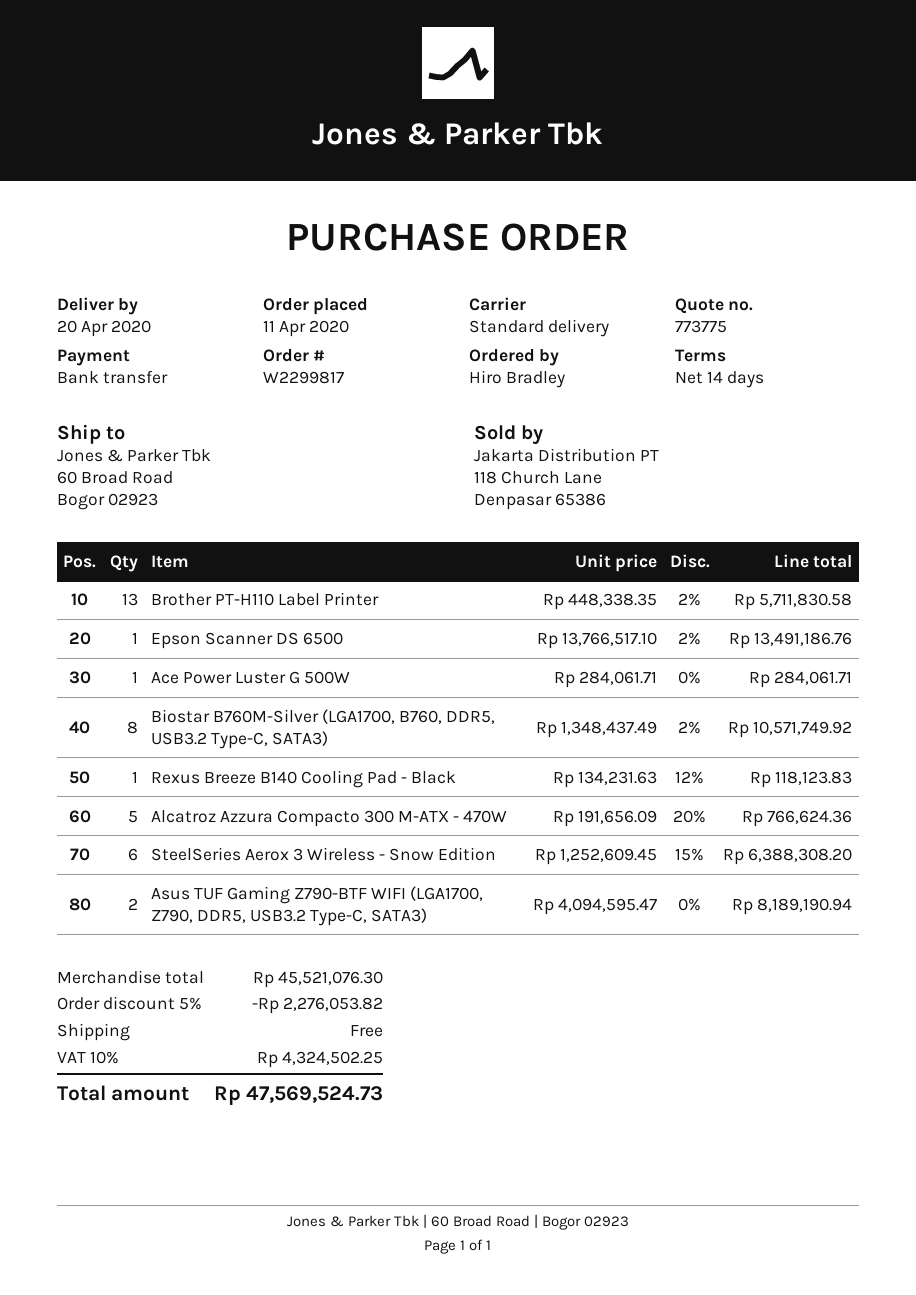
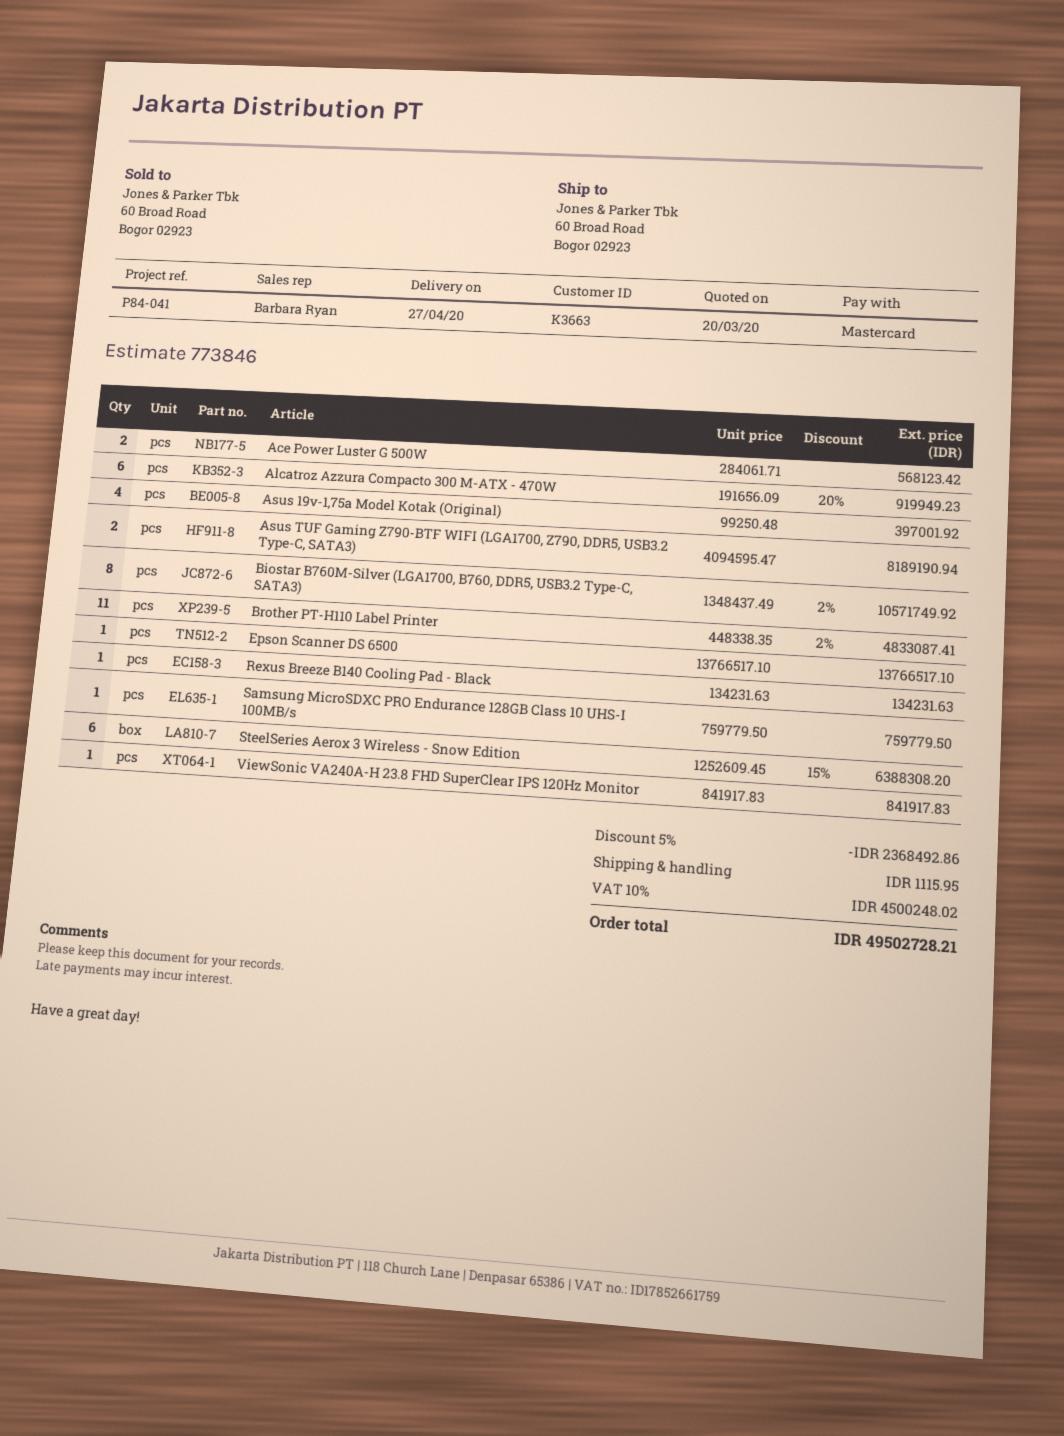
quote number: 773775 -> 773846
delivery date: 2020-04-20 -> 2020-04-27
payment method: bank transfer -> Mastercard
Brother PT-H110 Label Printer: 13 x 448338.35 - 2% = 5711830.58 -> 11 x 448338.35 - 2% = 4833087.41
Epson Scanner DS 6500: 1 x 13766517.10 - 2% = 13491186.76 -> 1 x 13766517.10 = 13766517.10
Ace Power Luster G 500W: 1 x 284061.71 = 284061.71 -> 2 x 284061.71 = 568123.42
Rexus Breeze B140 Cooling Pad - Black: 1 x 134231.63 - 12% = 118123.83 -> 1 x 134231.63 = 134231.63
Alcatroz Azzura Compacto 300 M-ATX - 470W: 5 x 191656.09 - 20% = 766624.36 -> 6 x 191656.09 - 20% = 919949.23
Asus 19v-1,75a Model Kotak (Original): none -> 4 x 99250.48 = 397001.92
Samsung MicroSDXC PRO Endurance 128GB Class 10 UHS-I 100MB/s: none -> 1 x 759779.50 = 759779.50
ViewSonic VA240A-H 23.8 FHD SuperClear IPS 120Hz Monitor: none -> 1 x 841917.83 = 841917.83
discount: 5% = 2276053.82 -> 5% = 2368492.86
shipping: 0.00 -> 1115.95
tax: 10% = 4324502.25 -> 10% = 4500248.02
total: 47569524.73 -> 49502728.21

